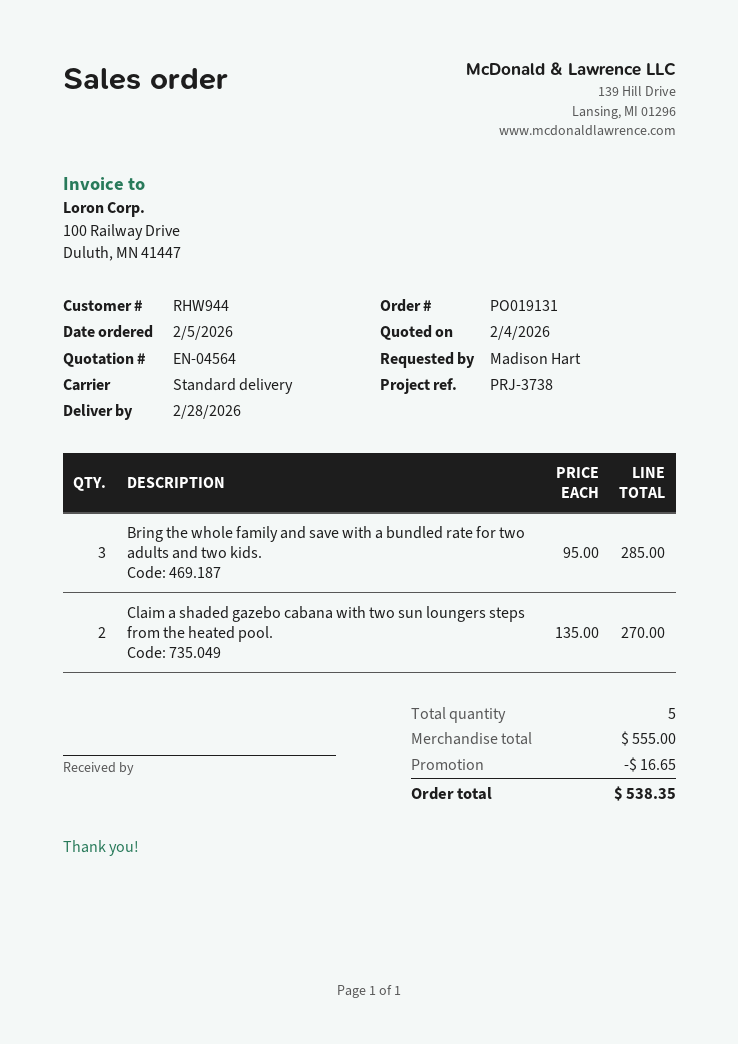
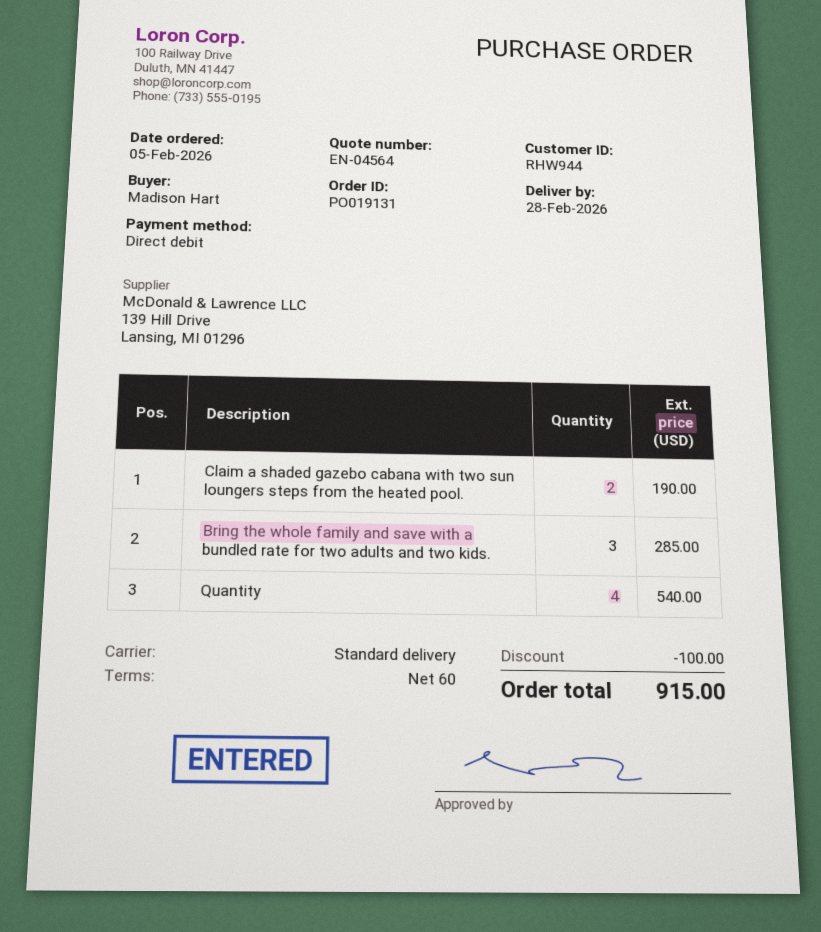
Claim a shaded gazebo cabana with two sun loungers steps from the heated pool.: 2 for 270.00 -> 2 for 190.00
Quantity: none -> 4 for 540.00
discount: 16.65 -> 100.00
total: 538.35 -> 915.00

